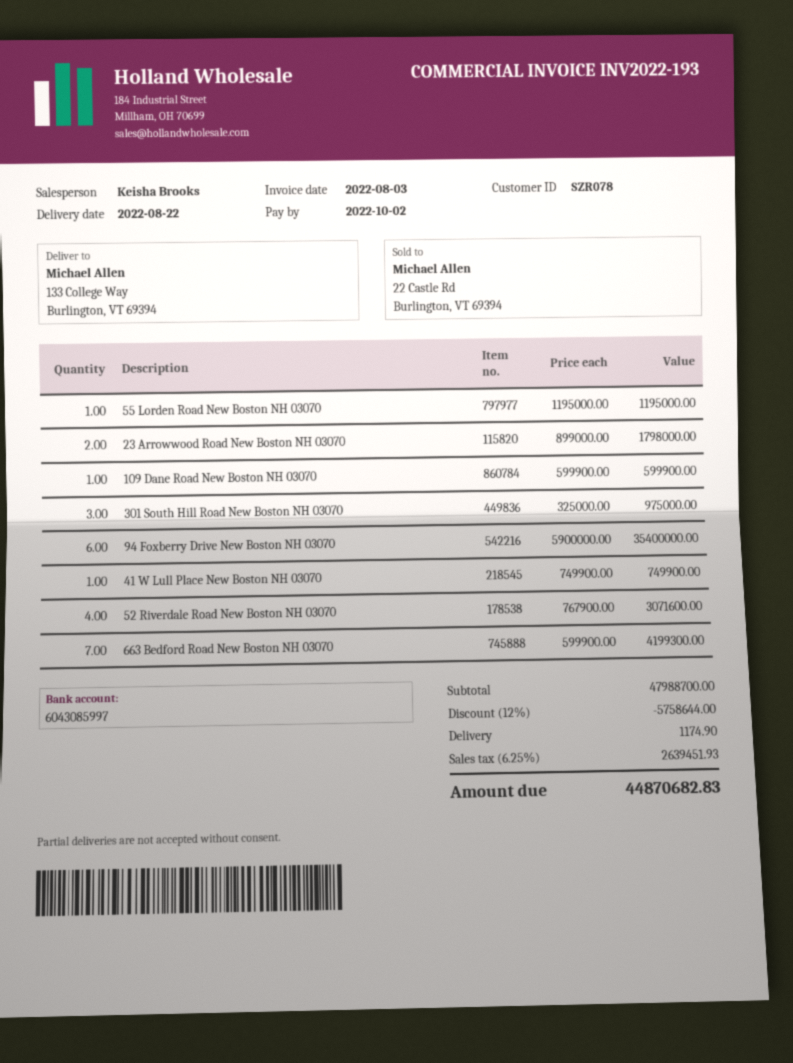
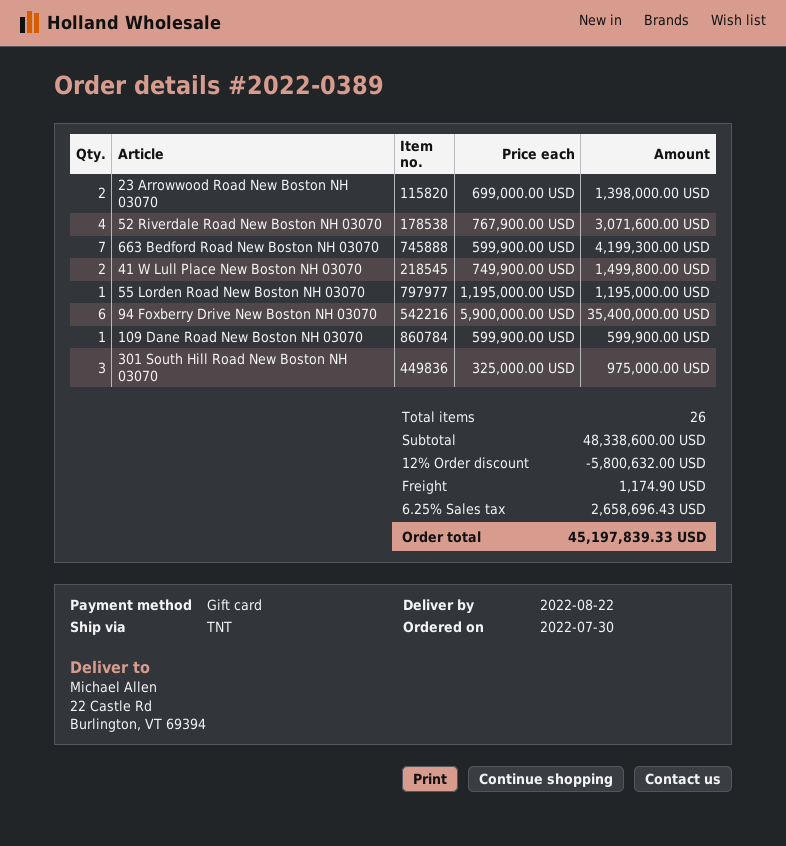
ship to: 133 College Way, Burlington, VT 69394 -> 22 Castle Rd, Burlington, VT 69394
23 Arrowwood Road New Boston NH 03070: 2 x 899000.00 = 1798000.00 -> 2 x 699000.00 = 1398000.00
41 W Lull Place New Boston NH 03070: 1 x 749900.00 = 749900.00 -> 2 x 749900.00 = 1499800.00
subtotal: 47988700.00 -> 48338600.00
discount: 12% = 5758644.00 -> 12% = 5800632.00
tax: 6.25% = 2639451.93 -> 6.25% = 2658696.43
total: 44870682.83 -> 45197839.33

